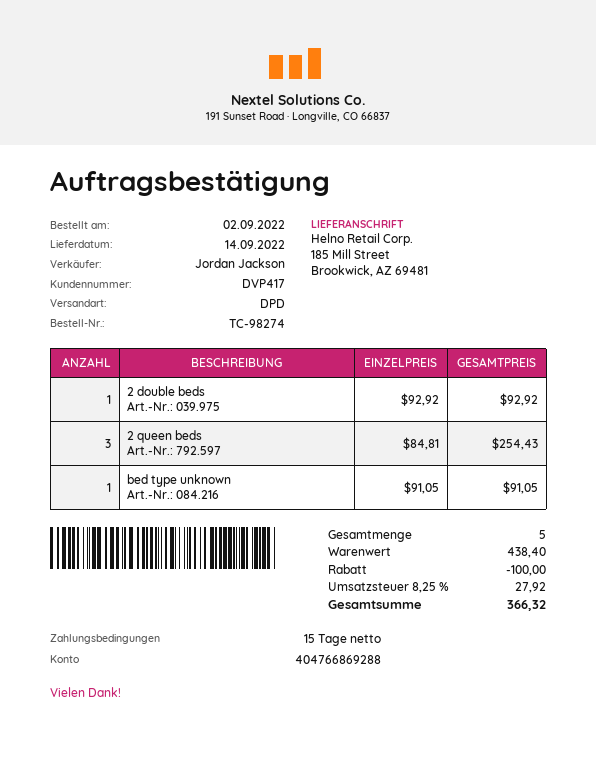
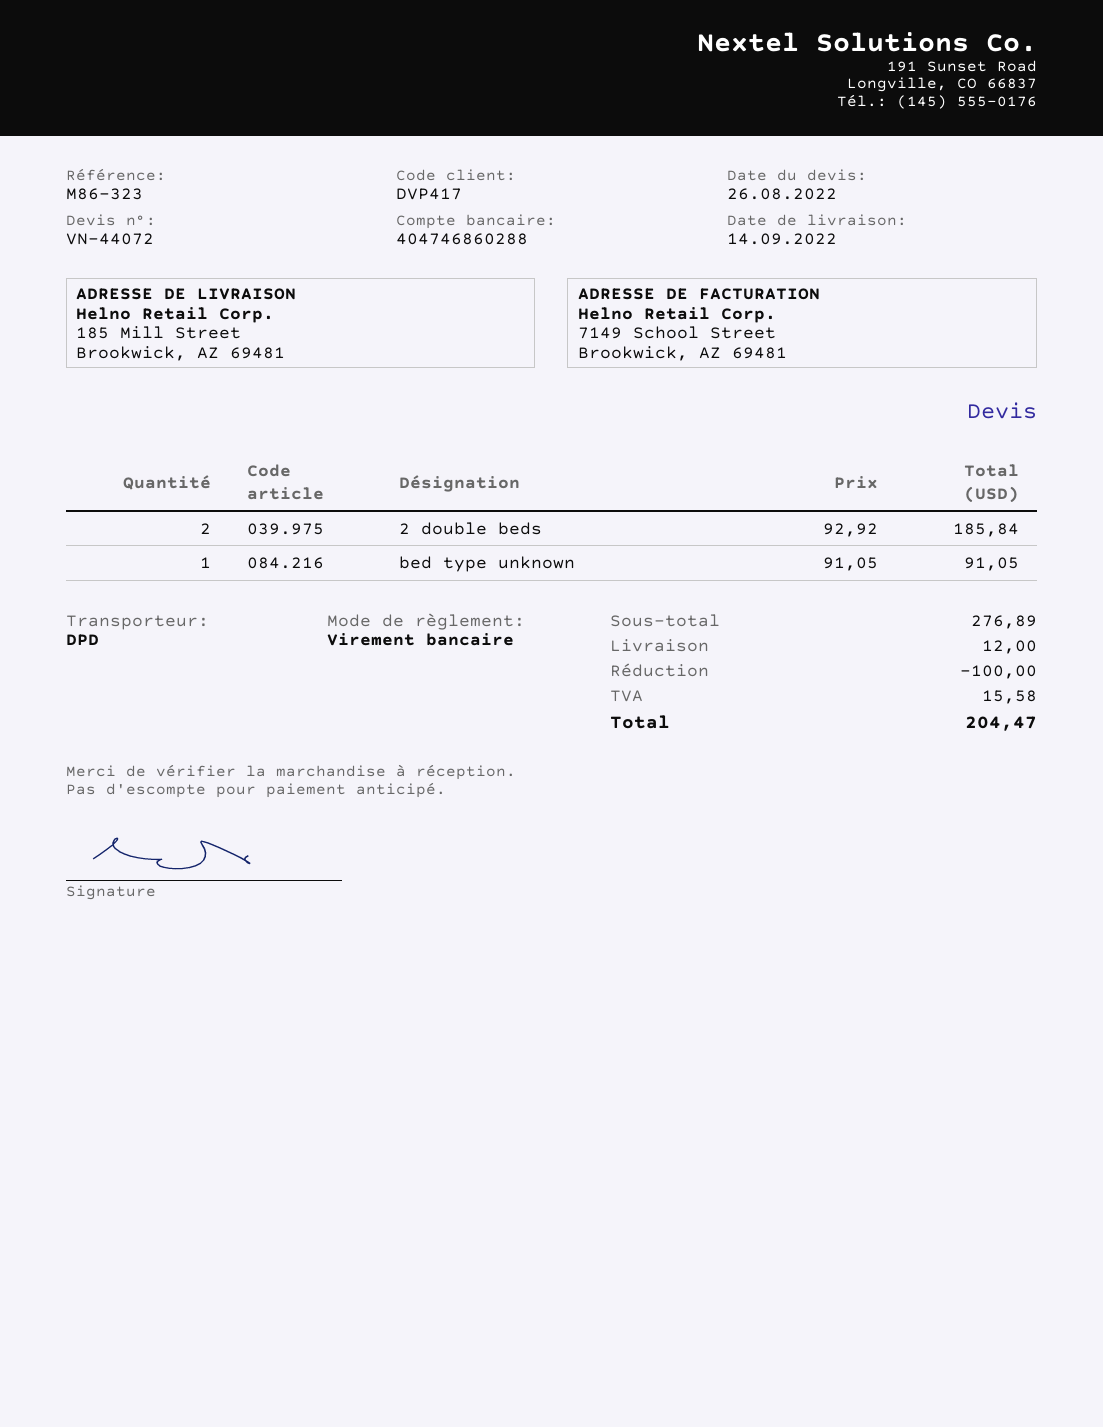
bank account: 404766869288 -> 404746860288
2 double beds: 1 x 92.92 = 92.92 -> 2 x 92.92 = 185.84
2 queen beds: 3 x 84.81 = 254.43 -> none
subtotal: 438.40 -> 276.89
shipping: none -> 12.00
tax: 27.92 -> 15.58
total: 366.32 -> 204.47

